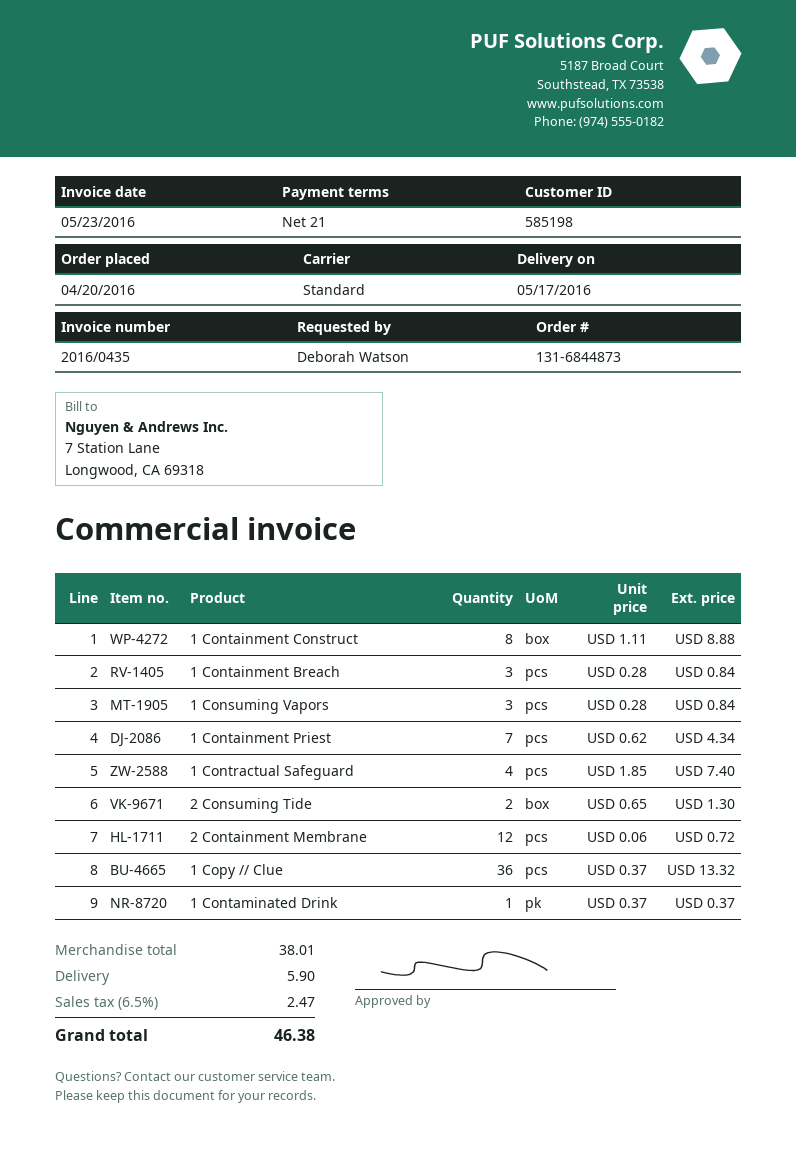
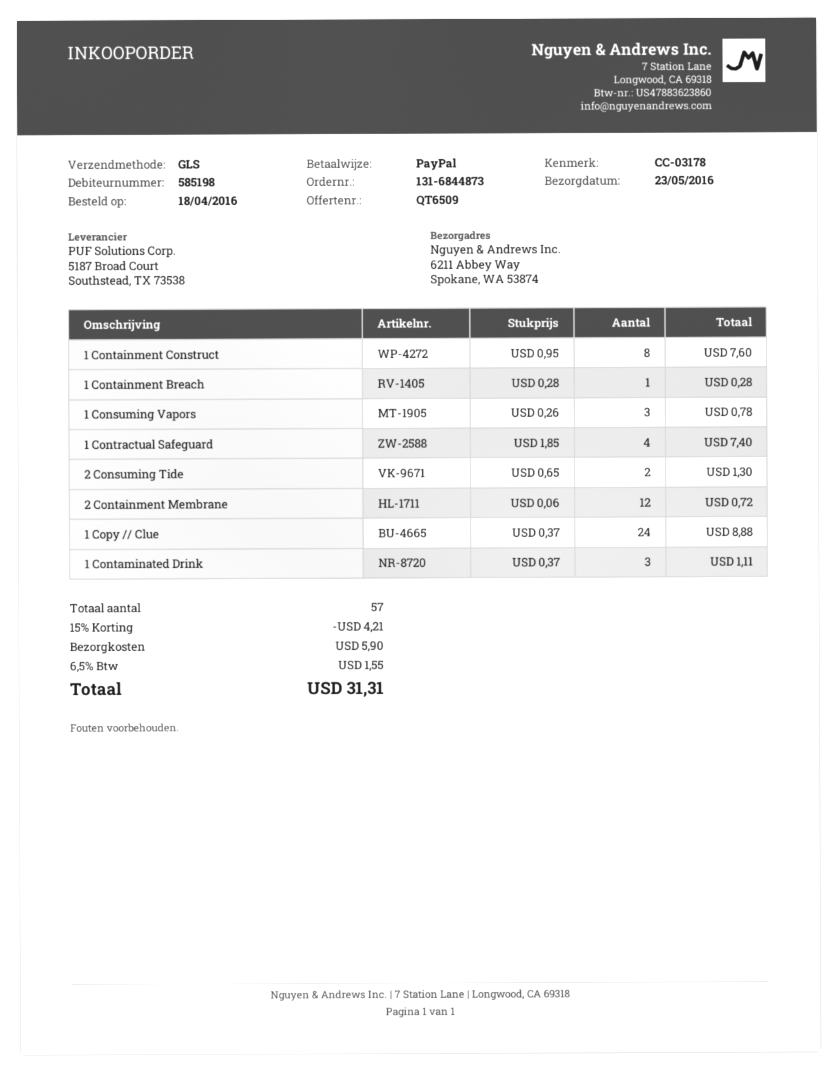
order date: 2016-04-20 -> 2016-04-18
delivery date: 2016-05-17 -> 2016-05-23
shipping method: standard -> GLS
1 Containment Construct: 8 x 1.11 = 8.88 -> 8 x 0.95 = 7.60
1 Containment Breach: 3 x 0.28 = 0.84 -> 1 x 0.28 = 0.28
1 Consuming Vapors: 3 x 0.28 = 0.84 -> 3 x 0.26 = 0.78
1 Containment Priest: 7 x 0.62 = 4.34 -> none
1 Copy // Clue: 36 x 0.37 = 13.32 -> 24 x 0.37 = 8.88
1 Contaminated Drink: 1 x 0.37 = 0.37 -> 3 x 0.37 = 1.11
discount: none -> 15% = 4.21
tax: 6.5% = 2.47 -> 6.5% = 1.55
total: 46.38 -> 31.31

